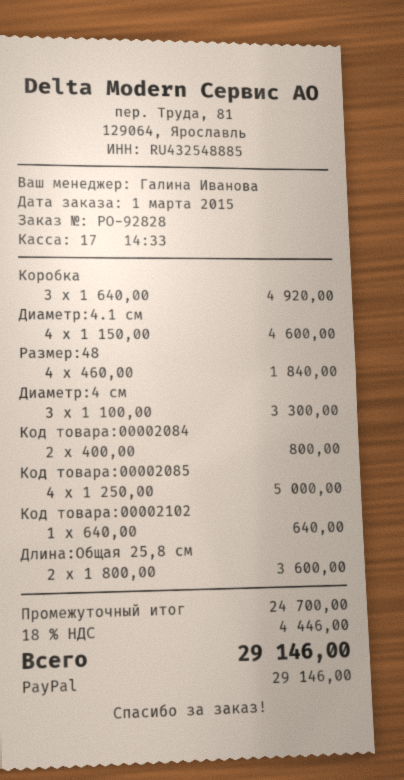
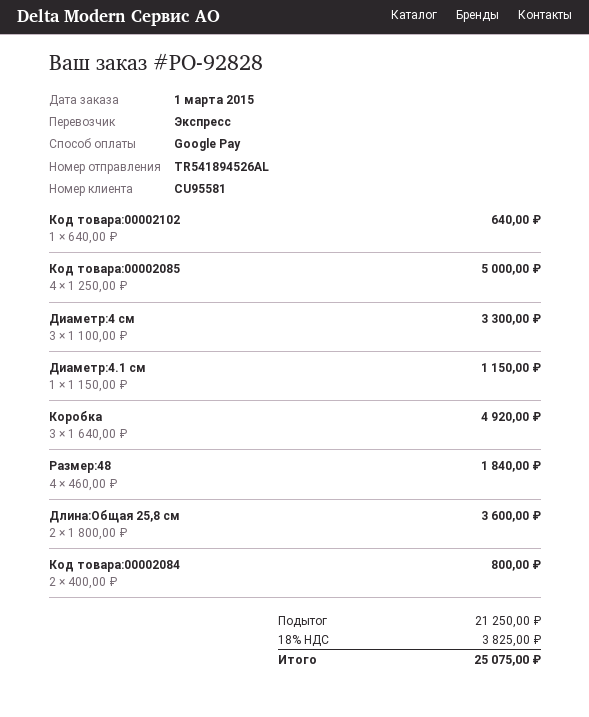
payment method: PayPal -> Google Pay
Диаметр:4.1 см: 4 x 1150.00 = 4600.00 -> 1 x 1150.00 = 1150.00
subtotal: 24700.00 -> 21250.00
tax: 18% = 4446.00 -> 18% = 3825.00
total: 29146.00 -> 25075.00

